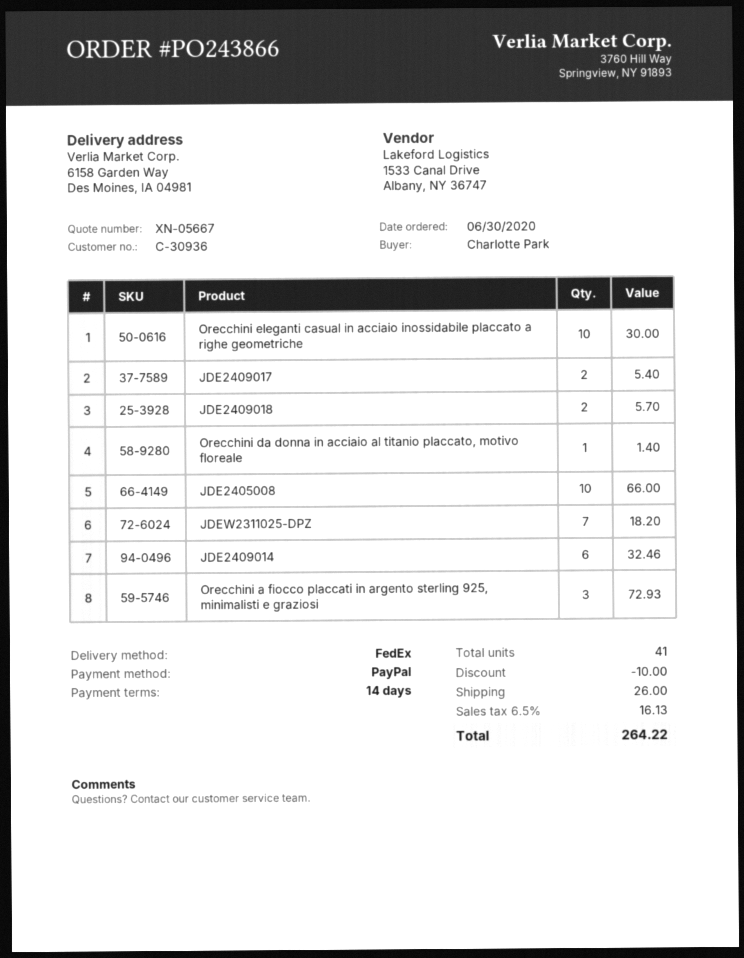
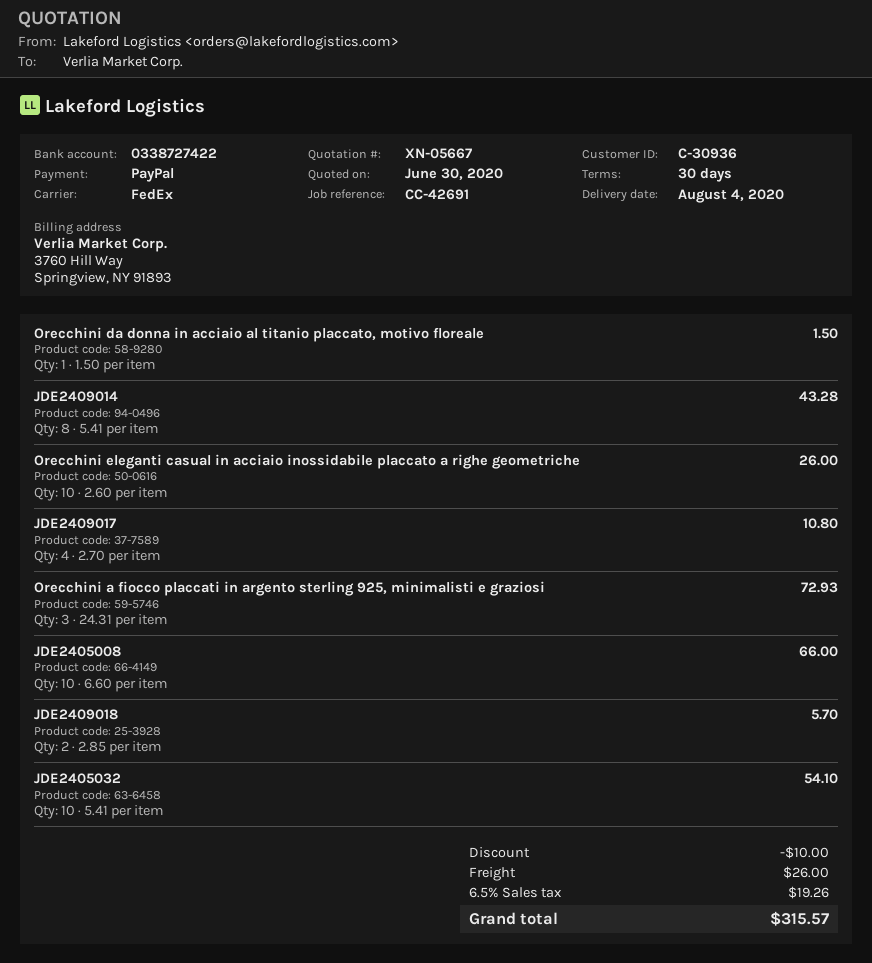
payment terms: 14 days -> 30 days
Orecchini eleganti casual in acciaio inossidabile placcato a righe geometriche: 10 for 30.00 -> 10 for 26.00
JDE2409017: 2 for 5.40 -> 4 for 10.80
Orecchini da donna in acciaio al titanio placcato, motivo floreale: 1 for 1.40 -> 1 for 1.50
JDEW2311025-DPZ: 7 for 18.20 -> none
JDE2409014: 6 for 32.46 -> 8 for 43.28
JDE2405032: none -> 10 for 54.10
tax: 6.5% = 16.13 -> 6.5% = 19.26
total: 264.22 -> 315.57

